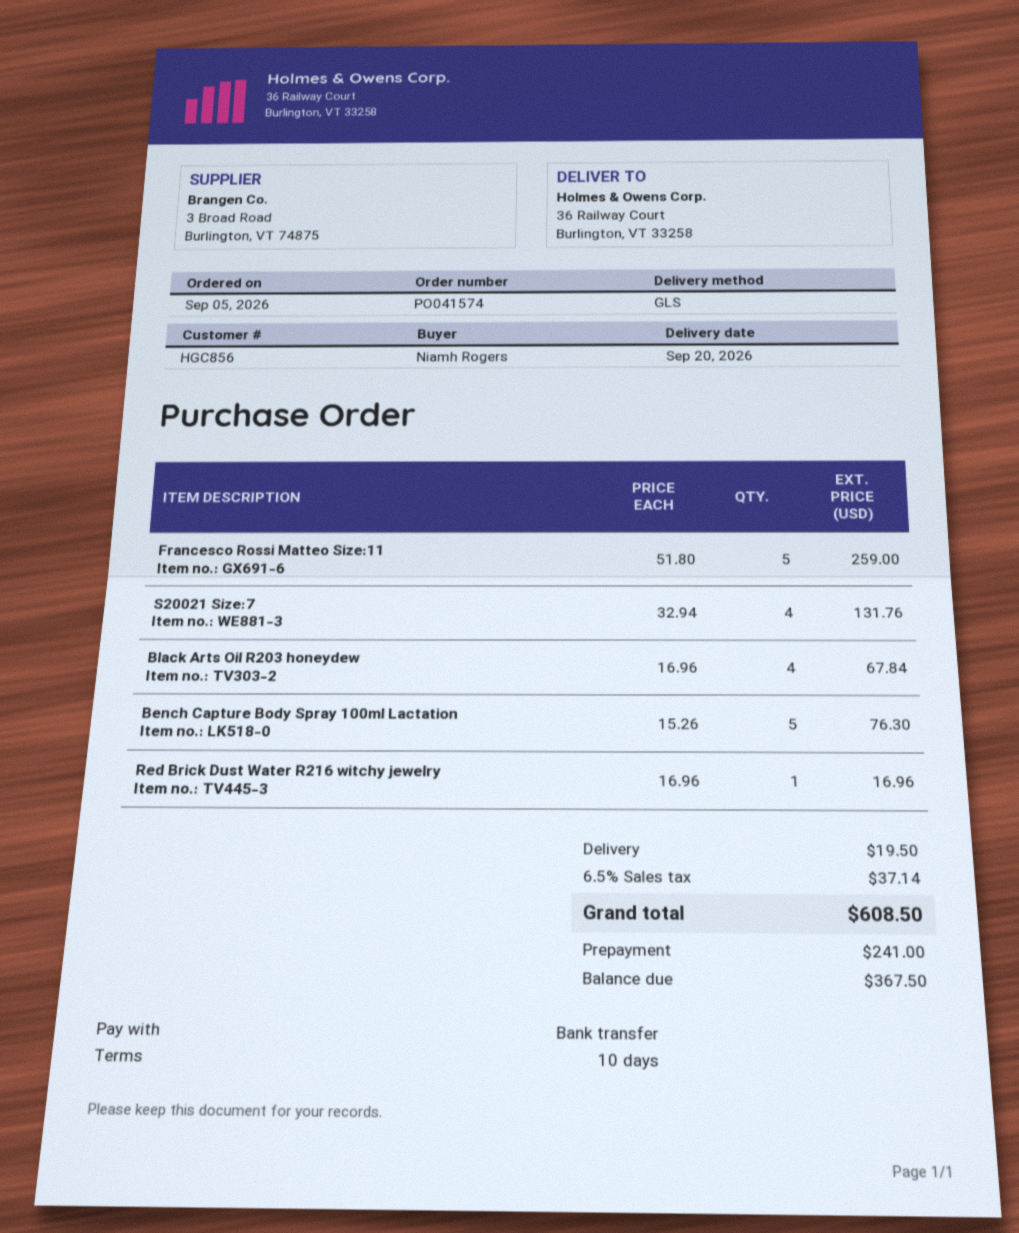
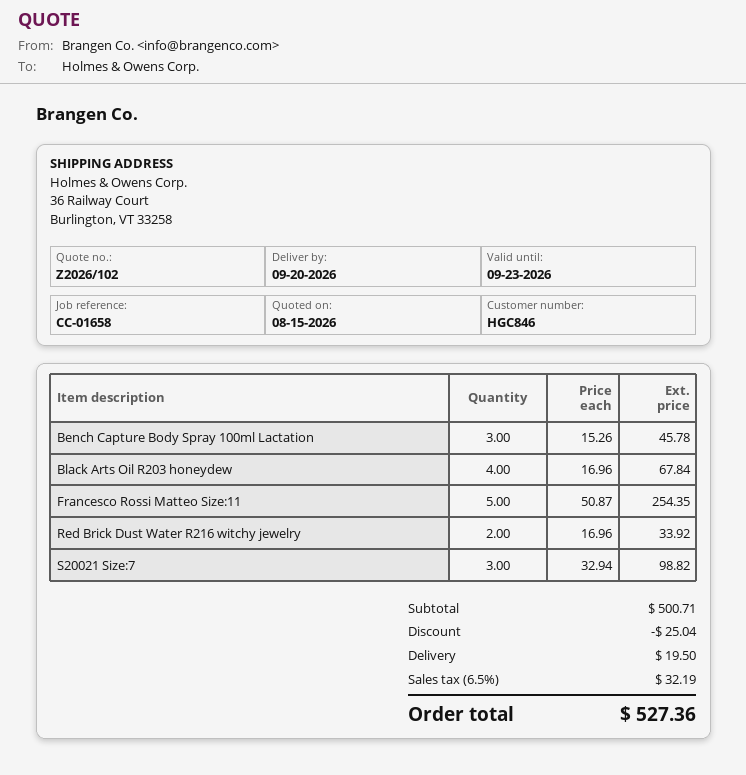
customer number: HGC856 -> HGC846
Francesco Rossi Matteo Size:11: 5 x 51.80 = 259.00 -> 5 x 50.87 = 254.35
S20021 Size:7: 4 x 32.94 = 131.76 -> 3 x 32.94 = 98.82
Bench Capture Body Spray 100ml Lactation: 5 x 15.26 = 76.30 -> 3 x 15.26 = 45.78
Red Brick Dust Water R216 witchy jewelry: 1 x 16.96 = 16.96 -> 2 x 16.96 = 33.92
discount: none -> 25.04
tax: 6.5% = 37.14 -> 6.5% = 32.19
total: 608.50 -> 527.36

